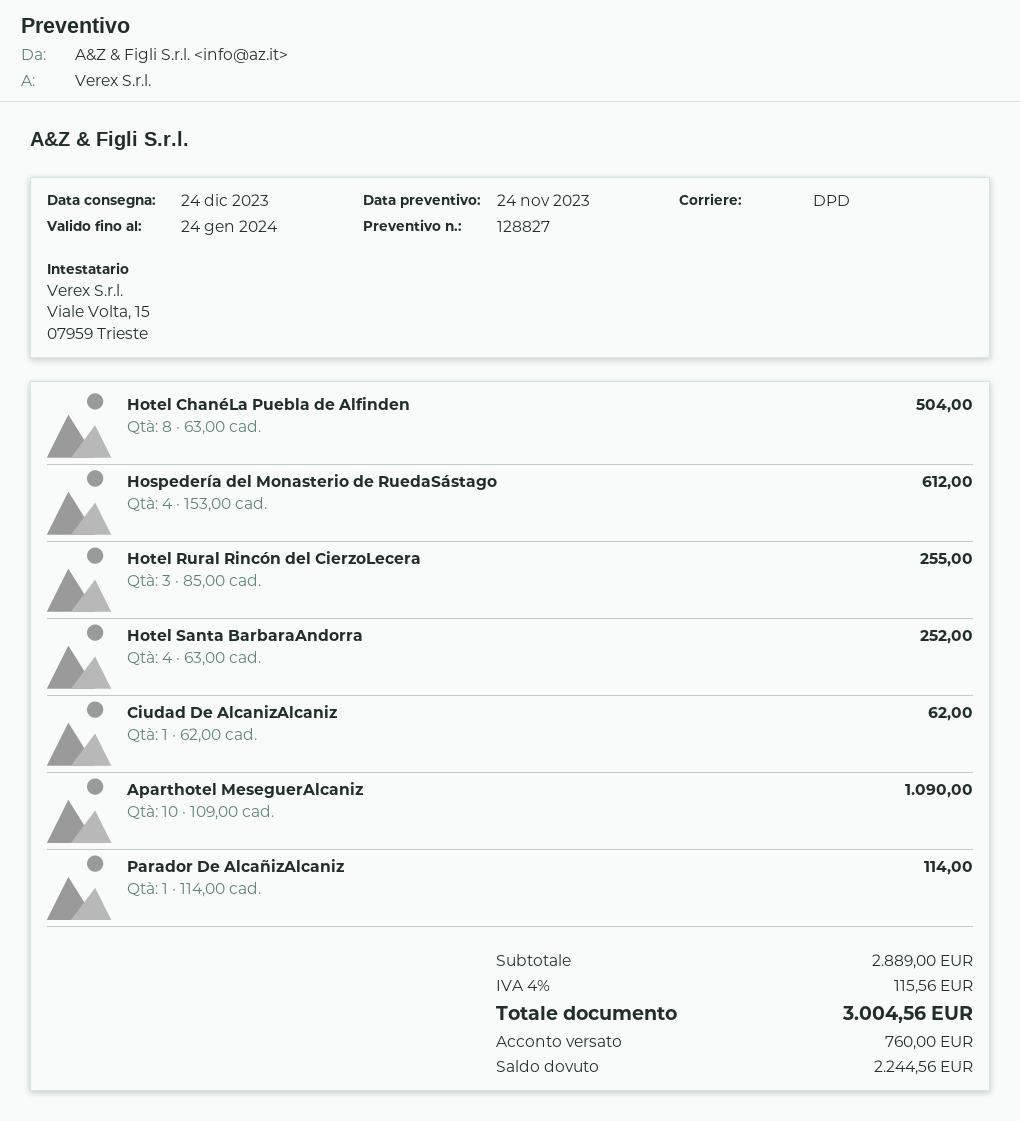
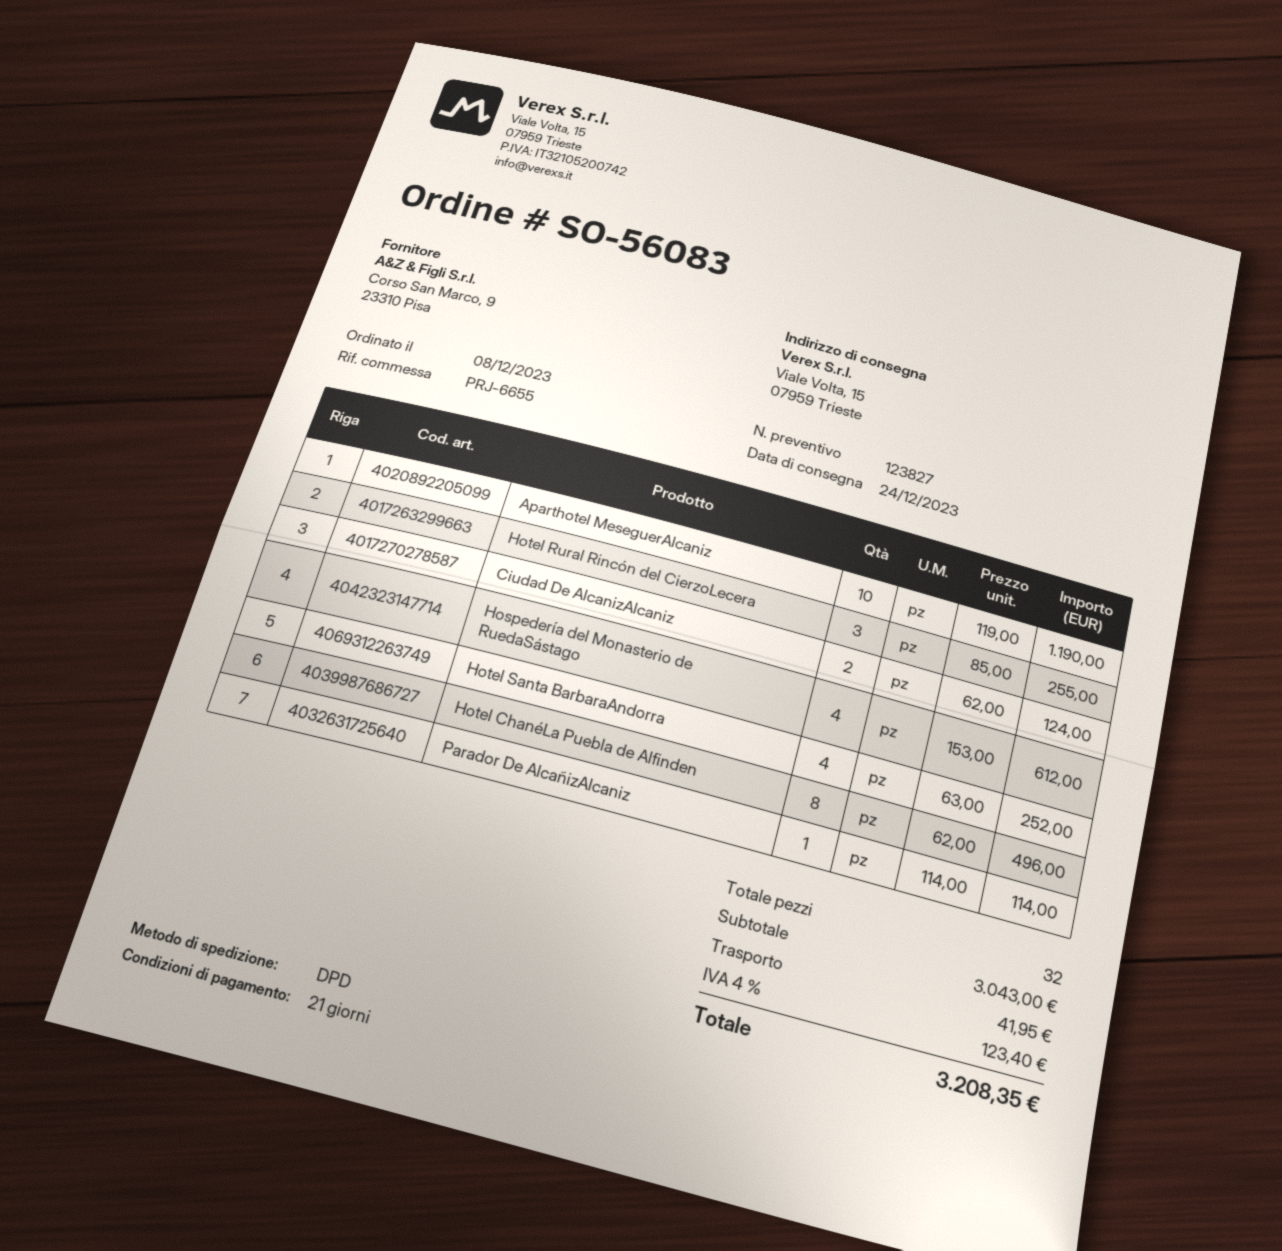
quote number: 128827 -> 123827
Hotel ChanéLa Puebla de Alfinden: 8 x 63.00 = 504.00 -> 8 x 62.00 = 496.00
Ciudad De AlcanizAlcaniz: 1 x 62.00 = 62.00 -> 2 x 62.00 = 124.00
Aparthotel MeseguerAlcaniz: 10 x 109.00 = 1090.00 -> 10 x 119.00 = 1190.00
subtotal: 2889.00 -> 3043.00
shipping: none -> 41.95
tax: 4% = 115.56 -> 4% = 123.40
total: 3004.56 -> 3208.35

